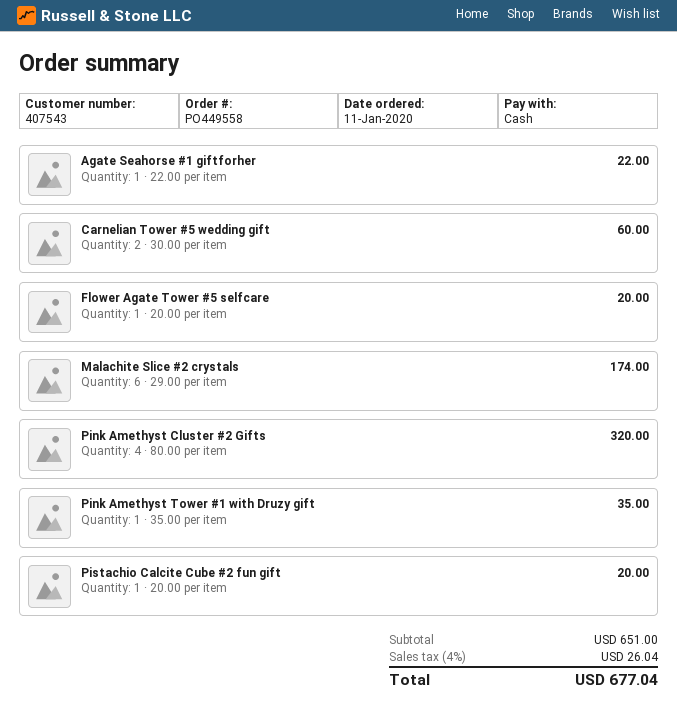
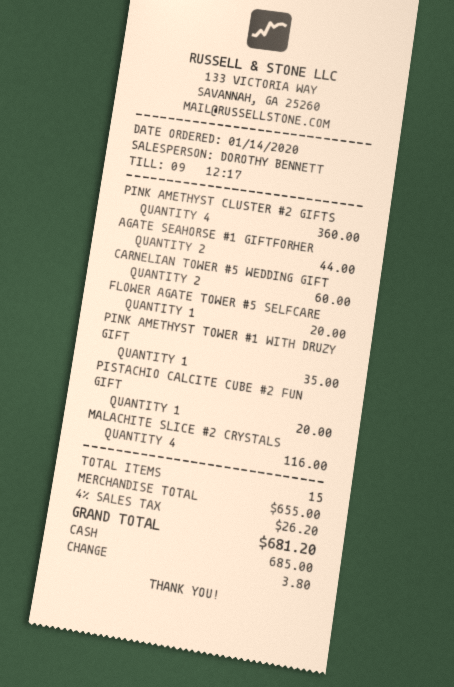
order date: 2020-01-11 -> 2020-01-14
Agate Seahorse #1 giftforher: 1 for 22.00 -> 2 for 44.00
Malachite Slice #2 crystals: 6 for 174.00 -> 4 for 116.00
Pink Amethyst Cluster #2 Gifts: 4 for 320.00 -> 4 for 360.00
subtotal: 651.00 -> 655.00
tax: 4% = 26.04 -> 4% = 26.20
total: 677.04 -> 681.20

